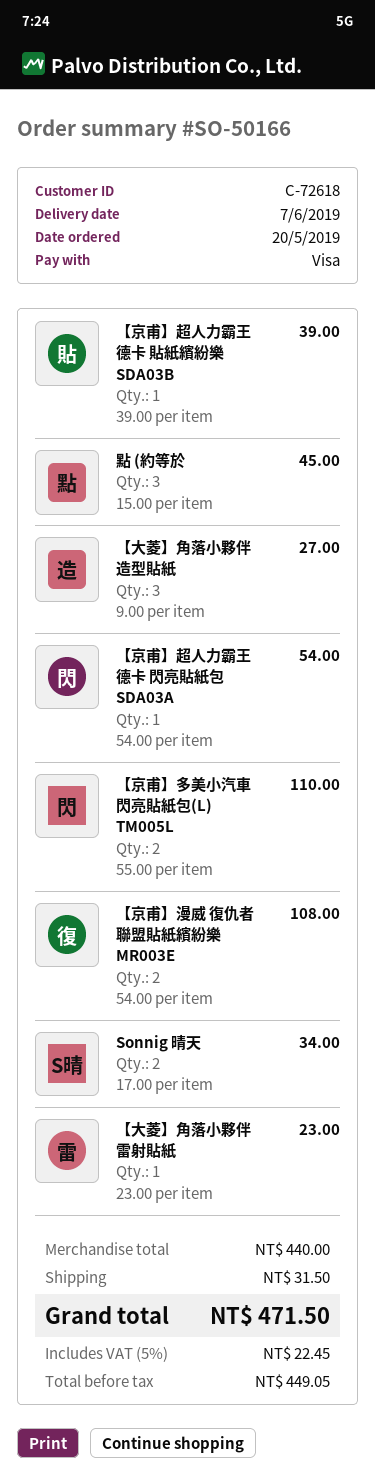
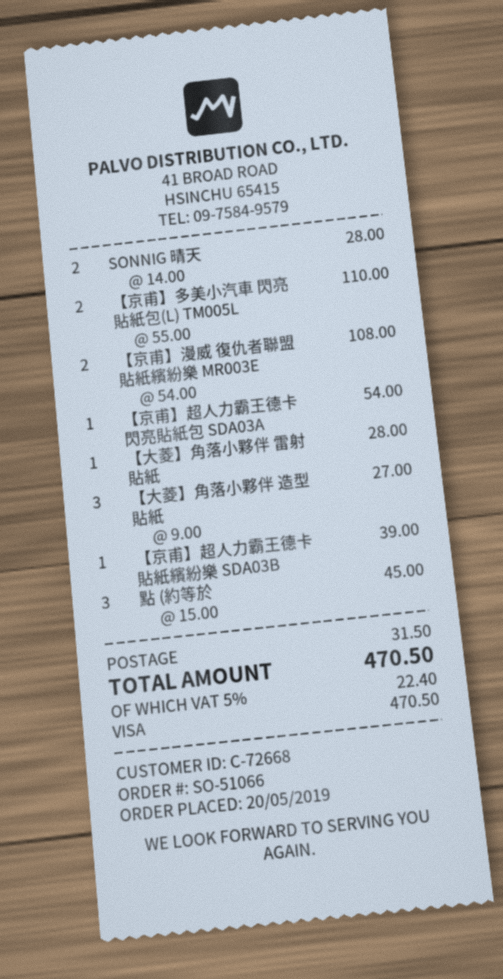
order number: SO-50166 -> SO-51066
customer number: C-72618 -> C-72668
Sonnig 晴天: 2 x 17.00 = 34.00 -> 2 x 14.00 = 28.00
【大菱】角落小夥伴 雷射貼紙: 1 x 23.00 = 23.00 -> 1 x 28.00 = 28.00
tax: 5% = 22.45 -> 5% = 22.40
total: 471.50 -> 470.50

